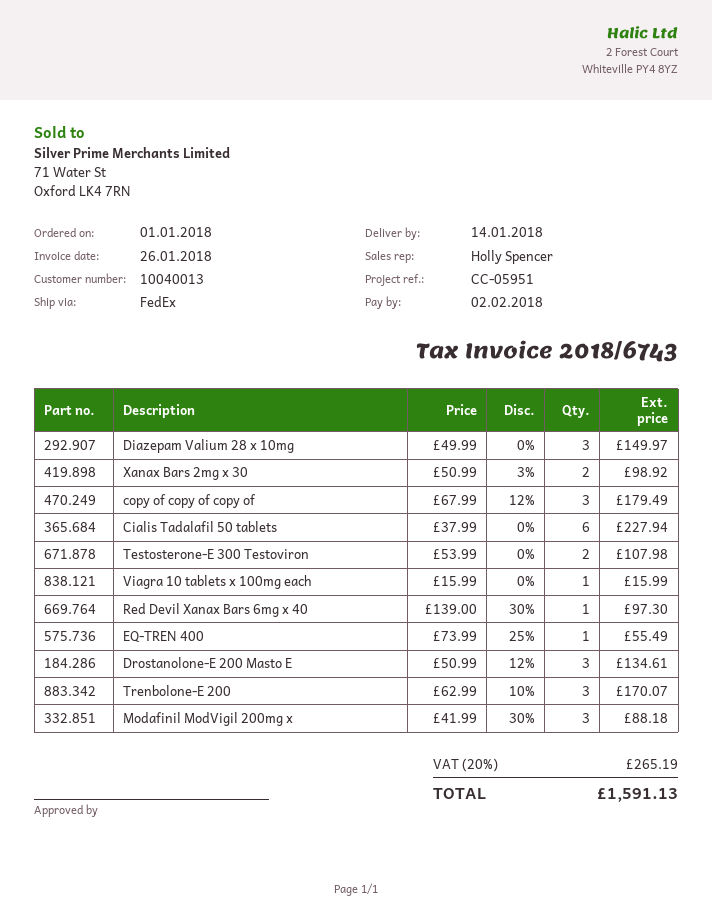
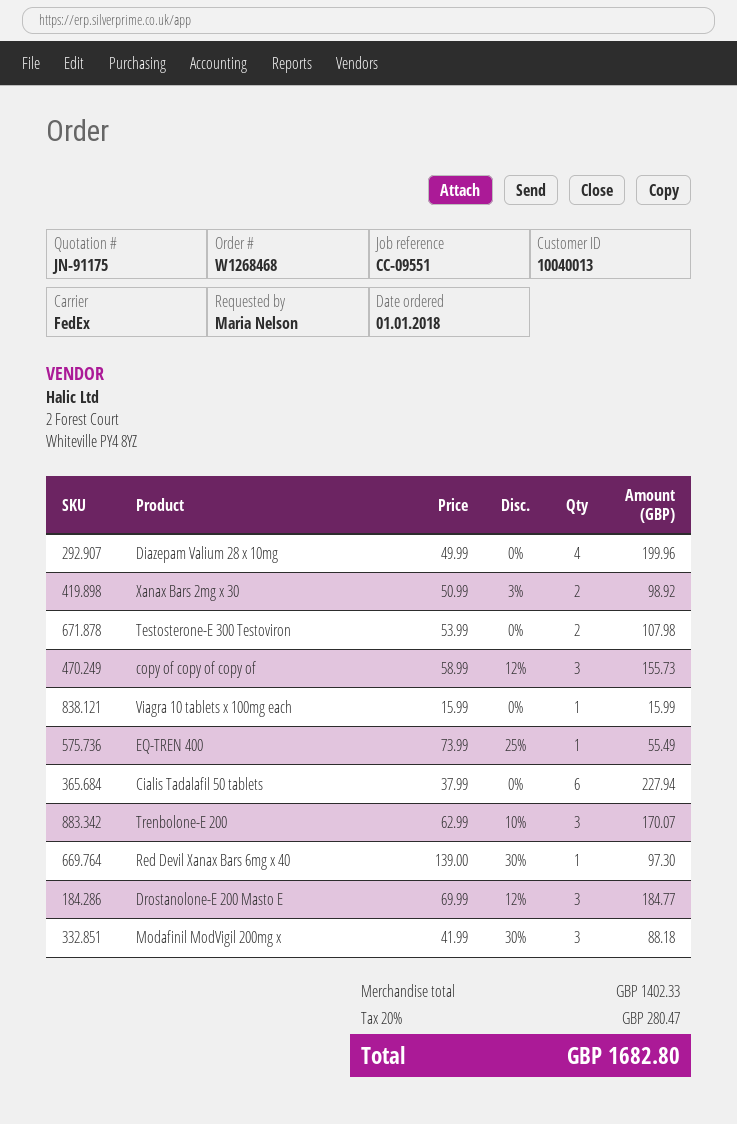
reference: CC-05951 -> CC-09551
Diazepam Valium 28 x 10mg: 3 x 49.99 = 149.97 -> 4 x 49.99 = 199.96
copy of copy of copy of: 3 x 67.99 - 12% = 179.49 -> 3 x 58.99 - 12% = 155.73
Drostanolone-E 200 Masto E: 3 x 50.99 - 12% = 134.61 -> 3 x 69.99 - 12% = 184.77
tax: 20% = 265.19 -> 20% = 280.47
total: 1591.13 -> 1682.80

